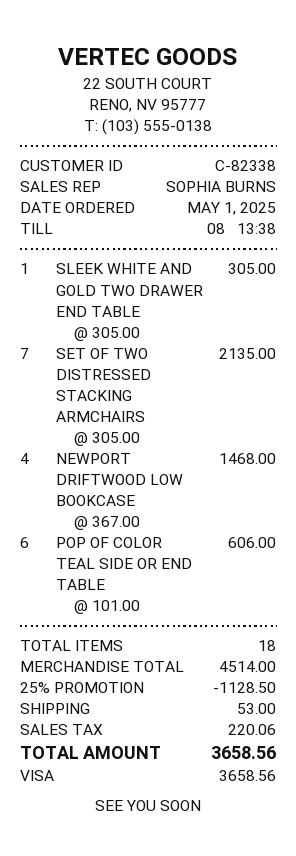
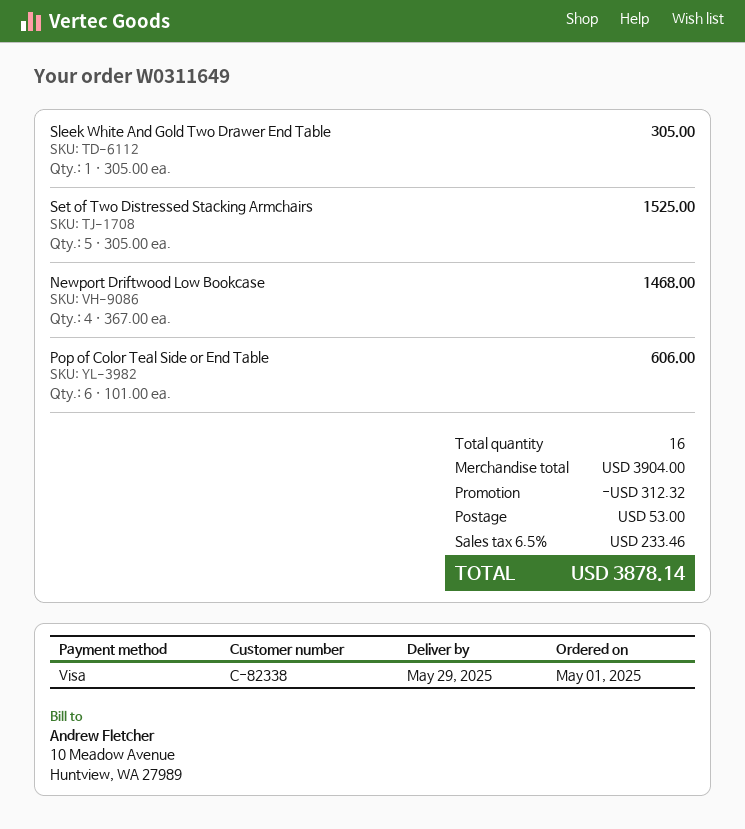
SET OF TWO DISTRESSED STACKING ARMCHAIRS: 7 x 305.00 = 2135.00 -> 5 x 305.00 = 1525.00
total quantity: 18 -> 16
subtotal: 4514.00 -> 3904.00
discount: 1128.50 -> 312.32
tax: 220.06 -> 233.46
total: 3658.56 -> 3878.14

